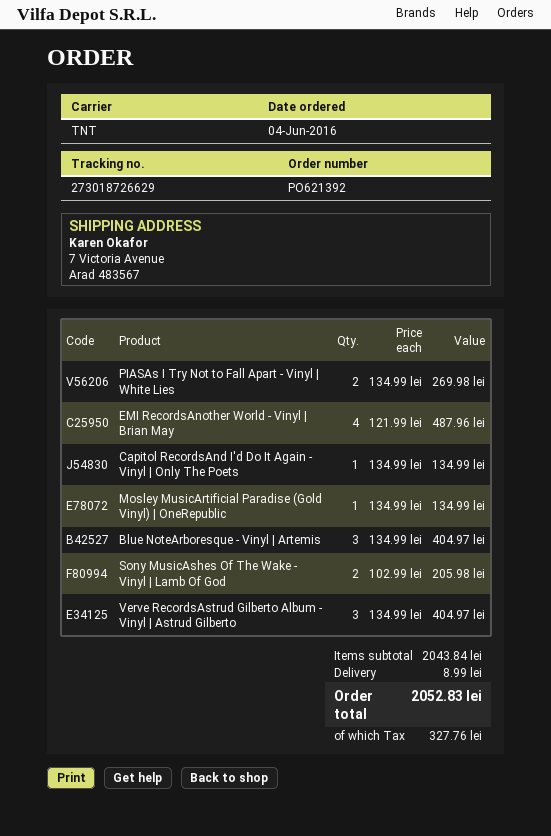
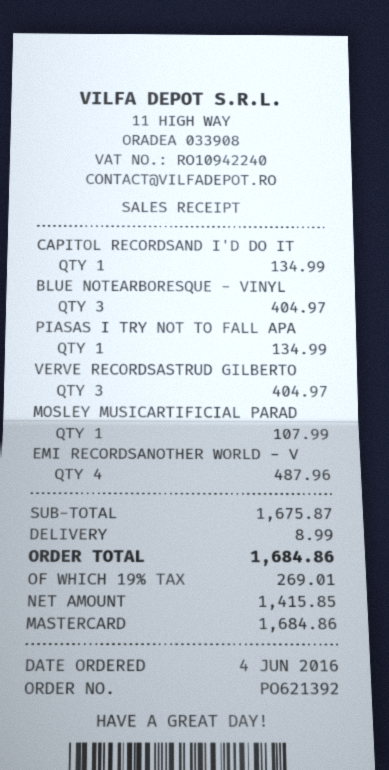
PIASAs I Try Not to Fall Apart - Vinyl | White Lies: 2 for 269.98 -> 1 for 134.99
Mosley MusicArtificial Paradise (Gold Vinyl) | OneRepublic: 1 for 134.99 -> 1 for 107.99
Sony MusicAshes Of The Wake - Vinyl | Lamb Of God: 2 for 205.98 -> none
subtotal: 2043.84 -> 1675.87
tax: 327.76 -> 269.01
total: 2052.83 -> 1684.86

